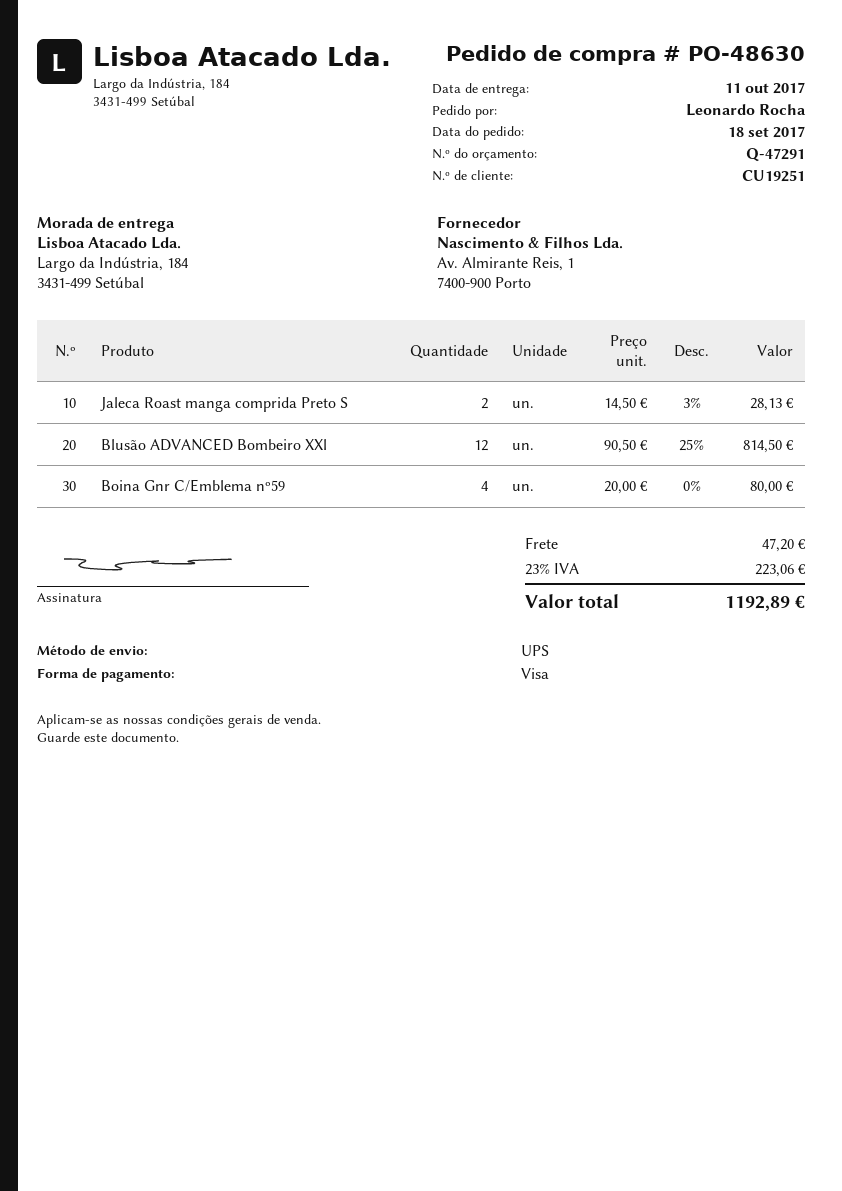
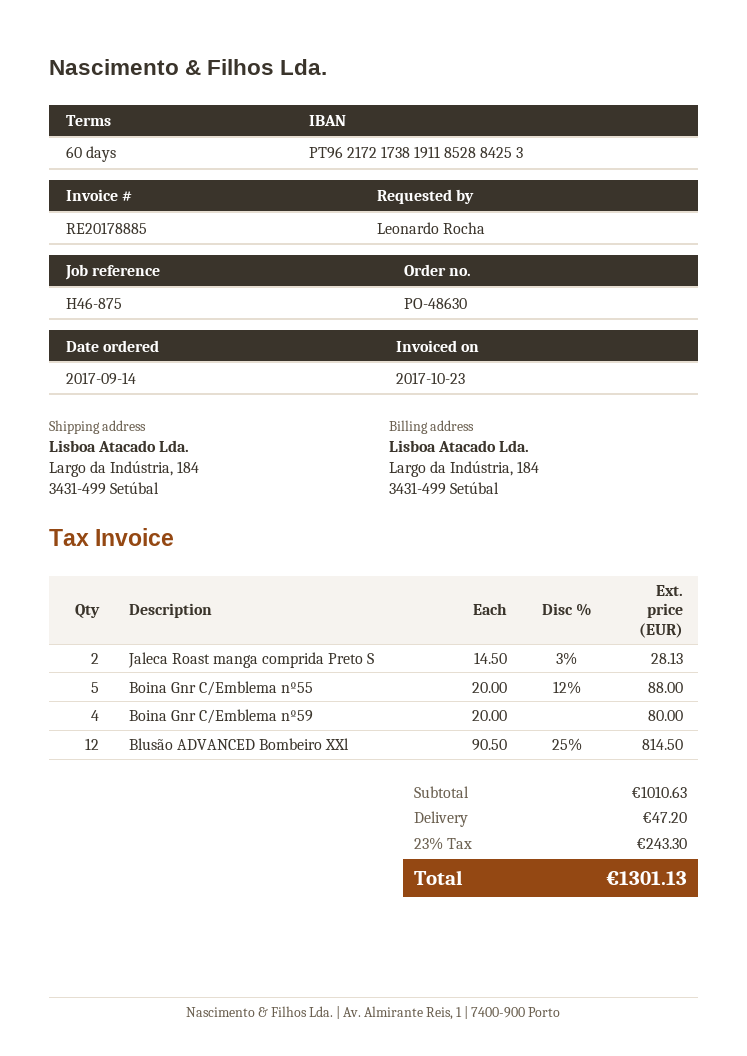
order date: 2017-09-18 -> 2017-09-14
Boina Gnr C/Emblema nº55: none -> 5 x 20.00 - 12% = 88.00
tax: 23% = 223.06 -> 23% = 243.30
total: 1192.89 -> 1301.13

